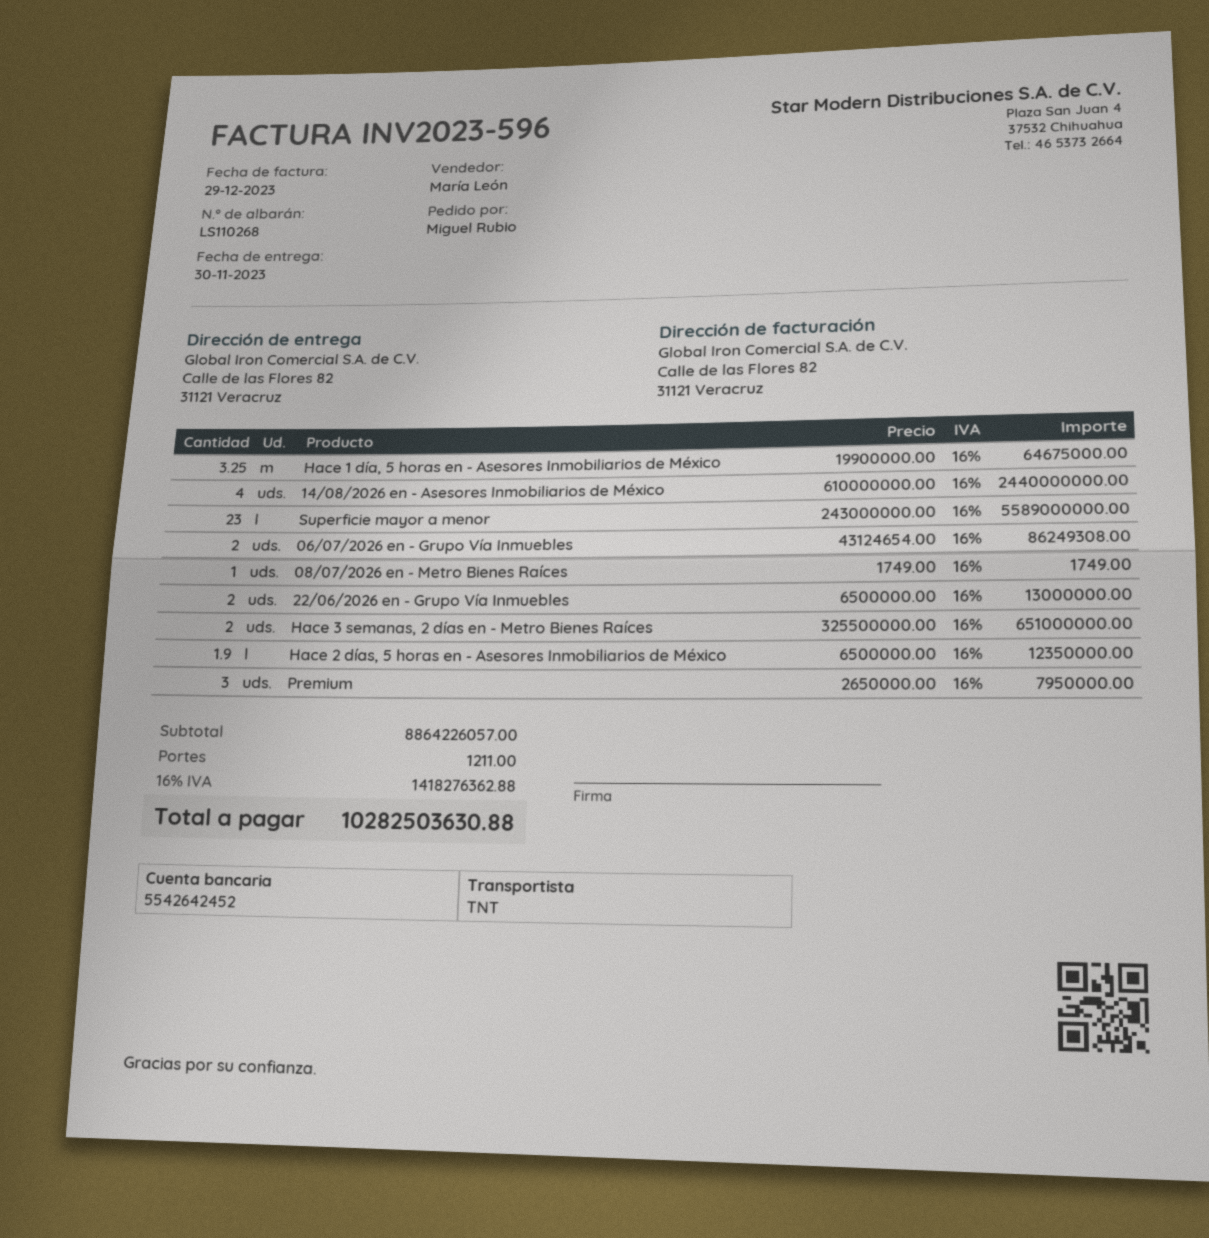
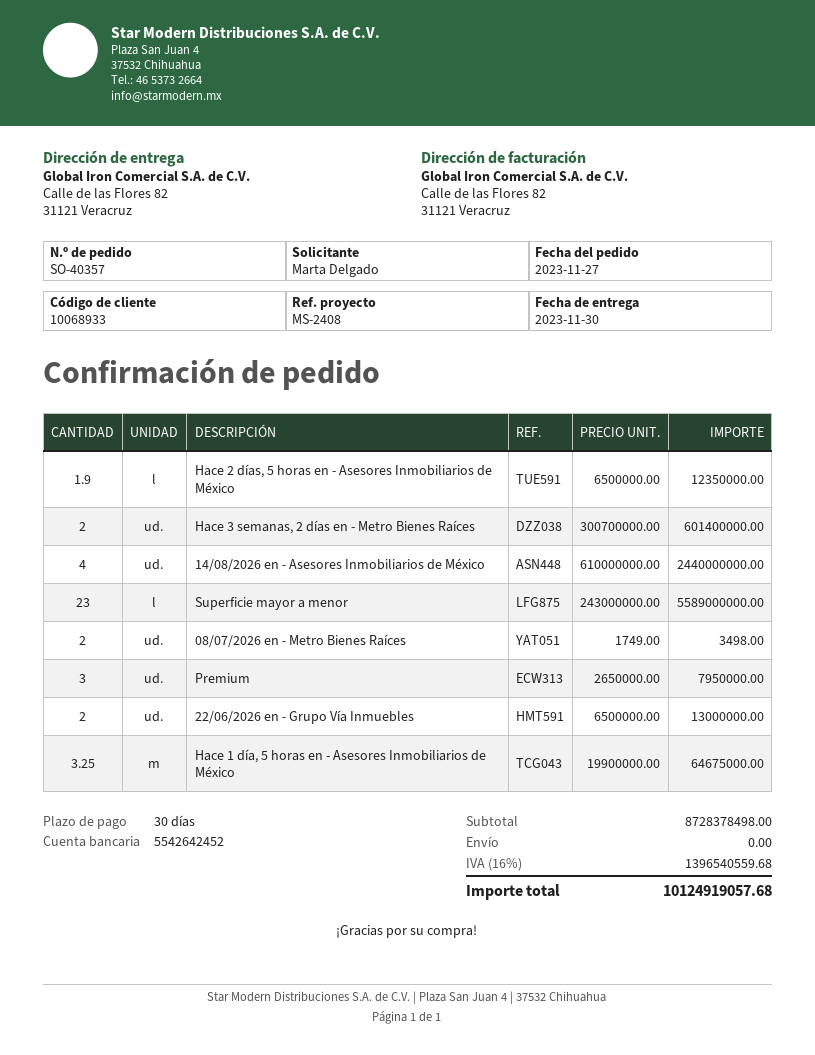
ordered by: Miguel Rubio -> Marta Delgado
06/07/2026 en - Grupo Vía Inmuebles: 2 x 43124654.00 = 86249308.00 -> none
08/07/2026 en - Metro Bienes Raíces: 1 x 1749.00 = 1749.00 -> 2 x 1749.00 = 3498.00
Hace 3 semanas, 2 días en - Metro Bienes Raíces: 2 x 325500000.00 = 651000000.00 -> 2 x 300700000.00 = 601400000.00
subtotal: 8864226057.00 -> 8728378498.00
shipping: 1211.00 -> 0.00
tax: 16% = 1418276362.88 -> 16% = 1396540559.68
total: 10282503630.88 -> 10124919057.68

